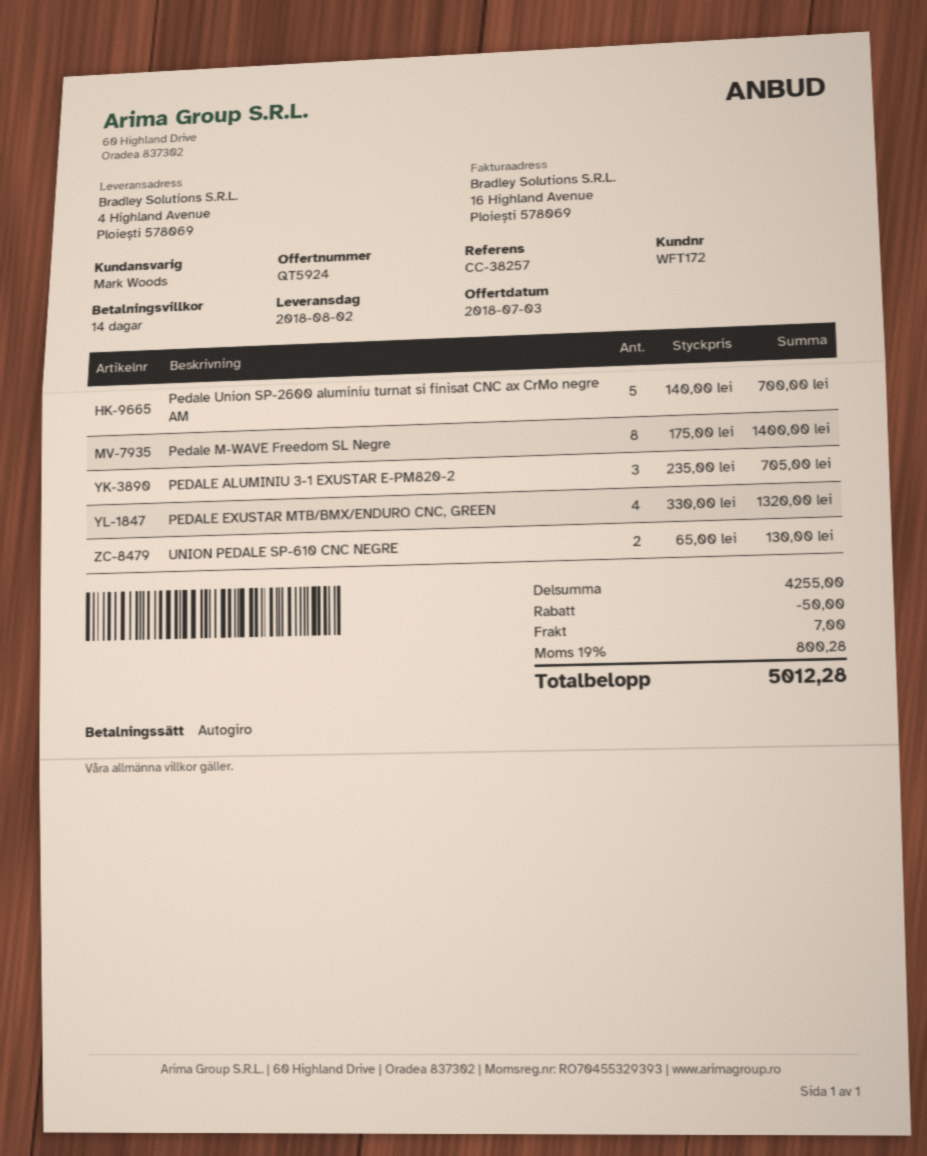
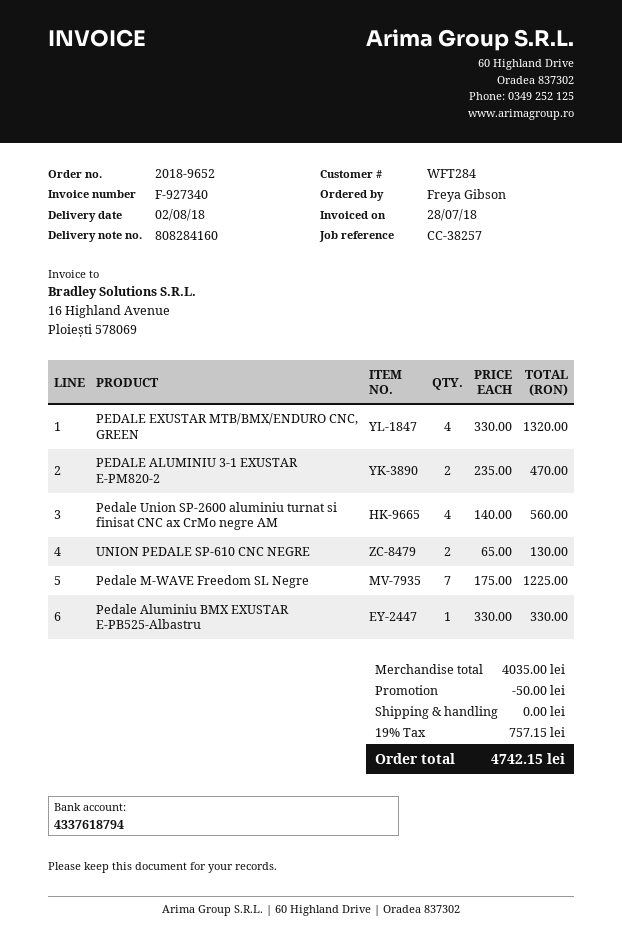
customer number: WFT172 -> WFT284
Pedale Union SP-2600 aluminiu turnat si finisat CNC ax CrMo negre AM: 5 x 140.00 = 700.00 -> 4 x 140.00 = 560.00
Pedale M-WAVE Freedom SL Negre: 8 x 175.00 = 1400.00 -> 7 x 175.00 = 1225.00
PEDALE ALUMINIU 3-1 EXUSTAR E-PM820-2: 3 x 235.00 = 705.00 -> 2 x 235.00 = 470.00
Pedale Aluminiu BMX EXUSTAR E-PB525-Albastru: none -> 1 x 330.00 = 330.00
subtotal: 4255.00 -> 4035.00
shipping: 7.00 -> 0.00
tax: 19% = 800.28 -> 19% = 757.15
total: 5012.28 -> 4742.15

